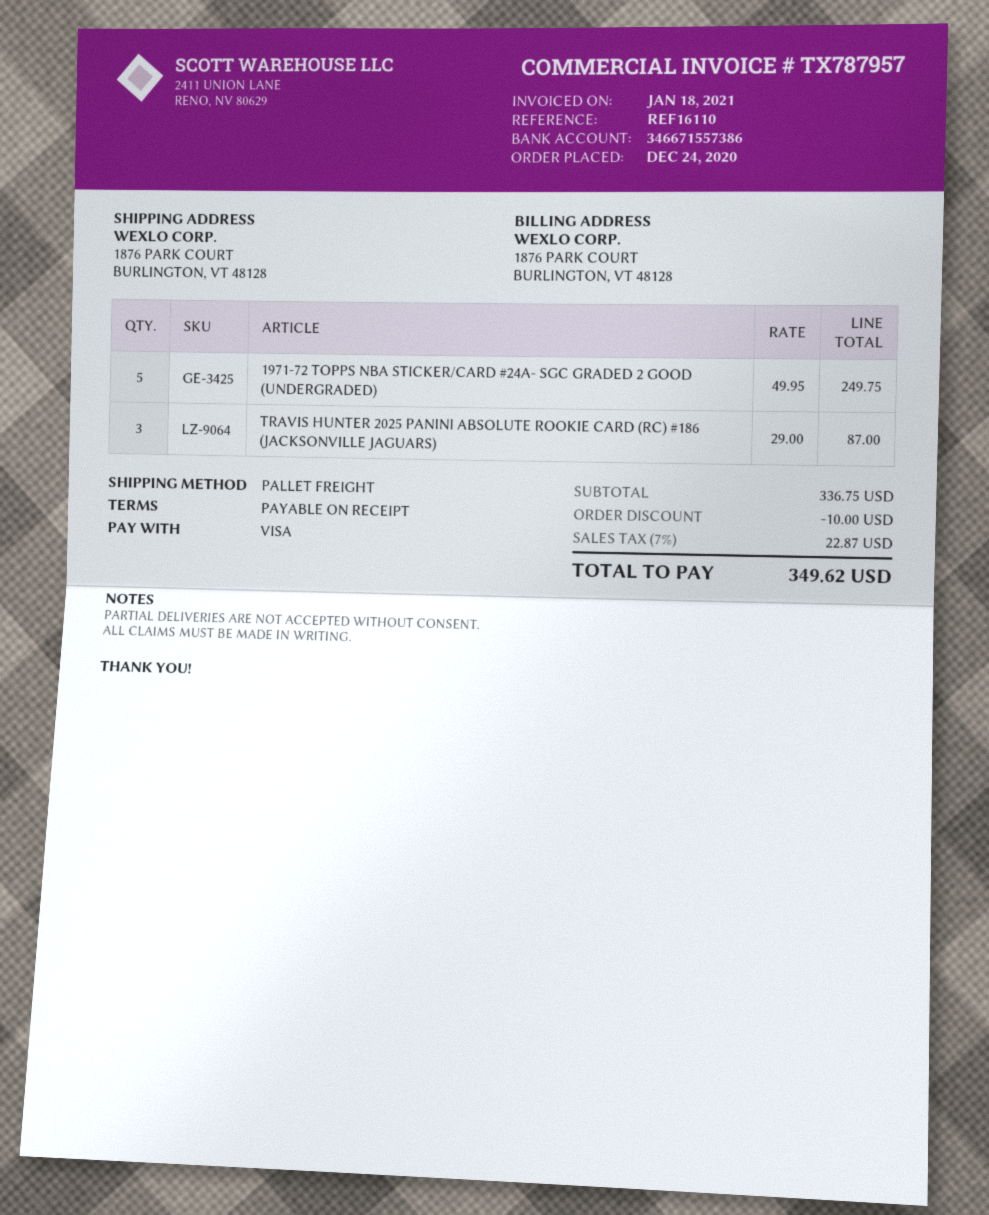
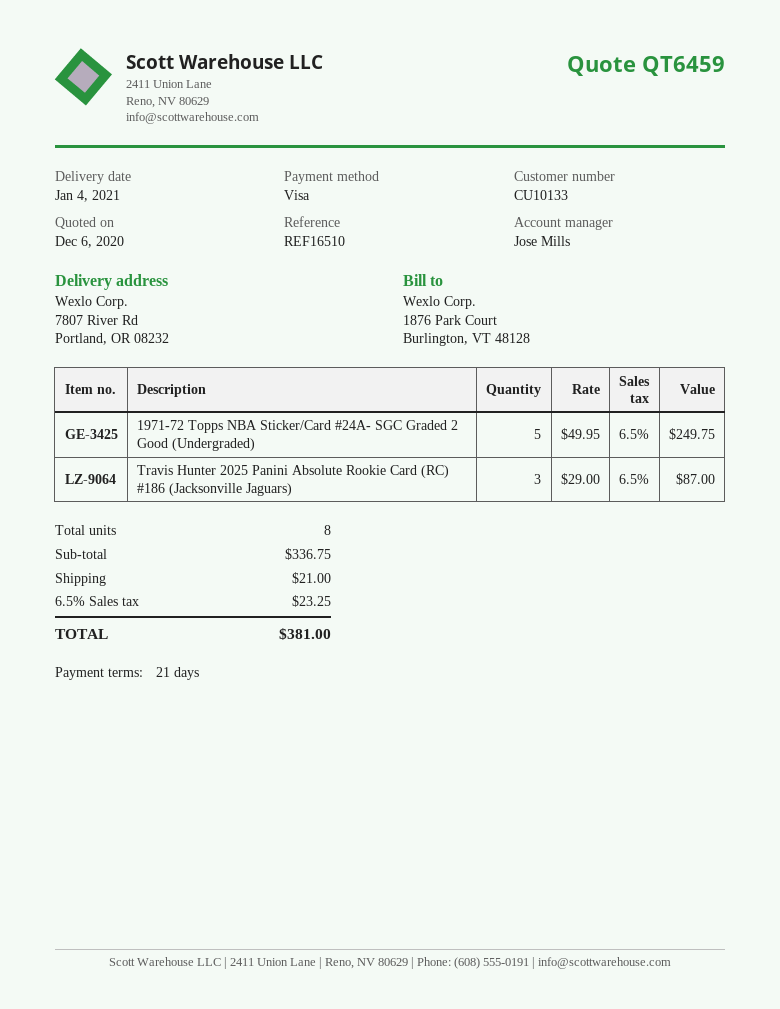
payment terms: on receipt -> 21 days
reference: REF16110 -> REF16510
ship to: 1876 PARK COURT, BURLINGTON, VT 48128 -> 7807 River Rd, Portland, OR 08232
discount: 10.00 -> none
shipping: none -> 21.00
tax: 7% = 22.87 -> 6.5% = 23.25
total: 349.62 -> 381.00

